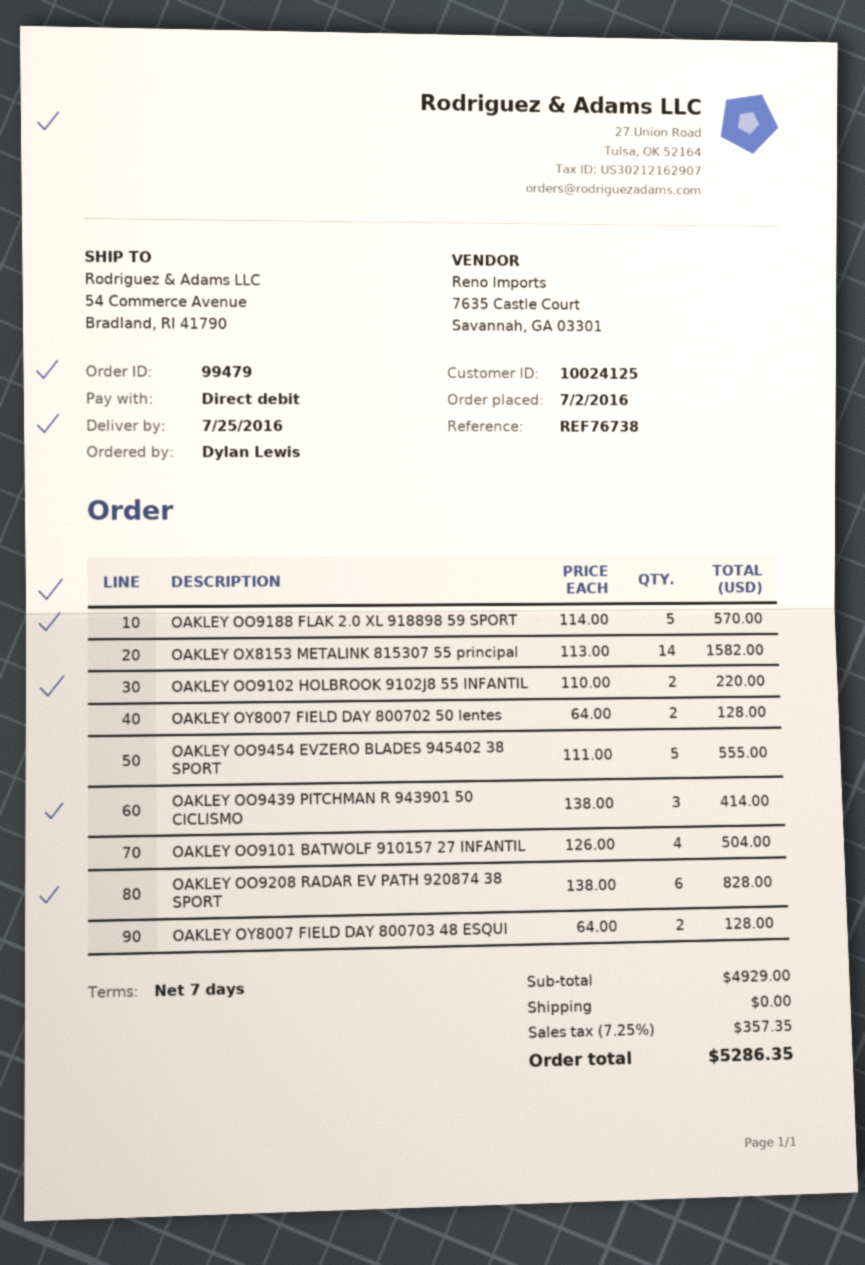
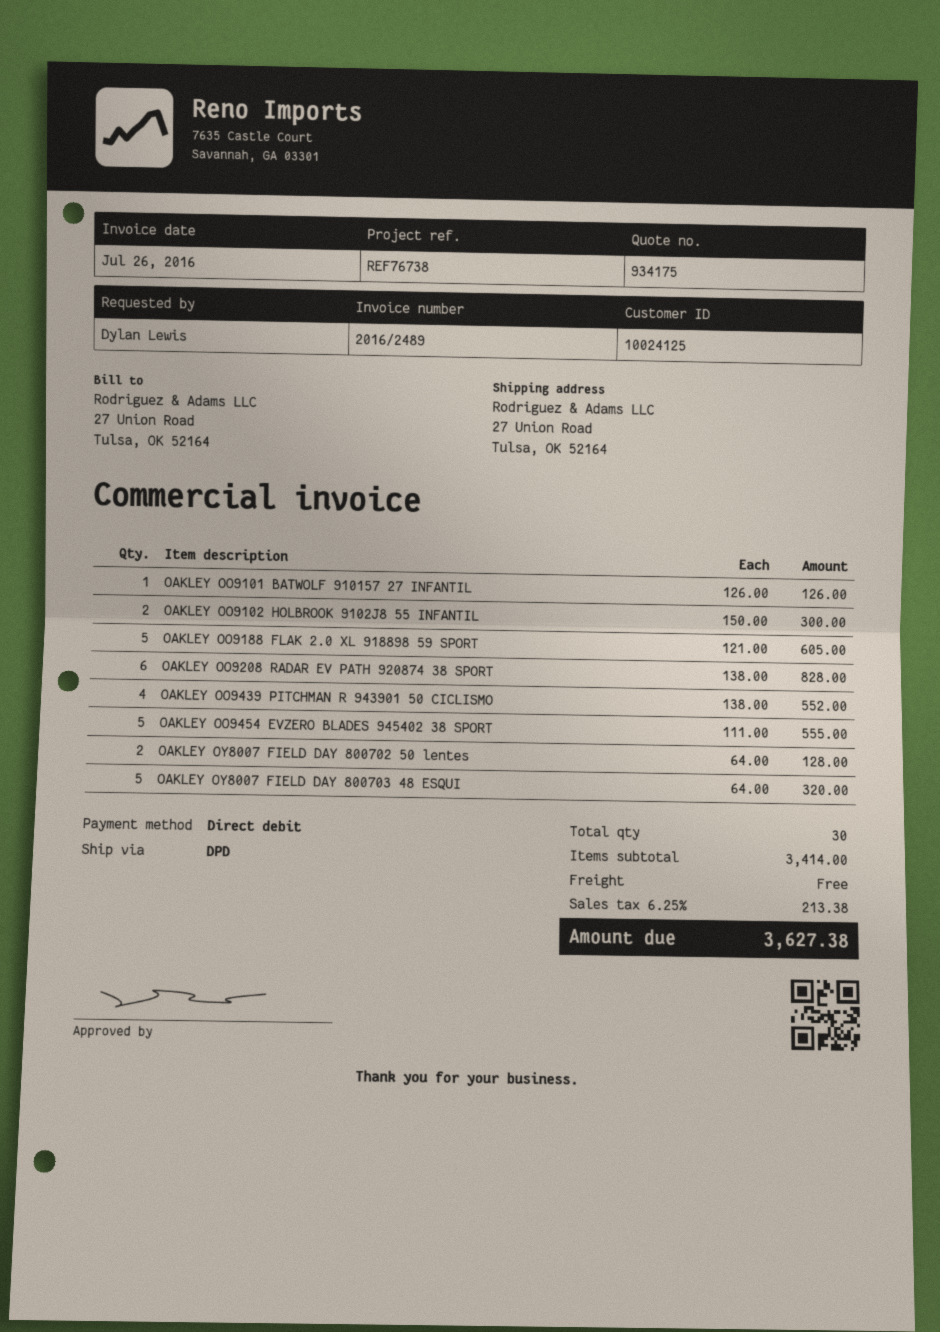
ship to: 54 Commerce Avenue, Bradland, RI 41790 -> 27 Union Road, Tulsa, OK 52164
OAKLEY OO9188 FLAK 2.0 XL 918898 59 SPORT: 5 x 114.00 = 570.00 -> 5 x 121.00 = 605.00
OAKLEY OX8153 METALINK 815307 55 principal: 14 x 113.00 = 1582.00 -> none
OAKLEY OO9102 HOLBROOK 9102J8 55 INFANTIL: 2 x 110.00 = 220.00 -> 2 x 150.00 = 300.00
OAKLEY OO9439 PITCHMAN R 943901 50 CICLISMO: 3 x 138.00 = 414.00 -> 4 x 138.00 = 552.00
OAKLEY OO9101 BATWOLF 910157 27 INFANTIL: 4 x 126.00 = 504.00 -> 1 x 126.00 = 126.00
OAKLEY OY8007 FIELD DAY 800703 48 ESQUI: 2 x 64.00 = 128.00 -> 5 x 64.00 = 320.00
subtotal: 4929.00 -> 3414.00
tax: 7.25% = 357.35 -> 6.25% = 213.38
total: 5286.35 -> 3627.38

